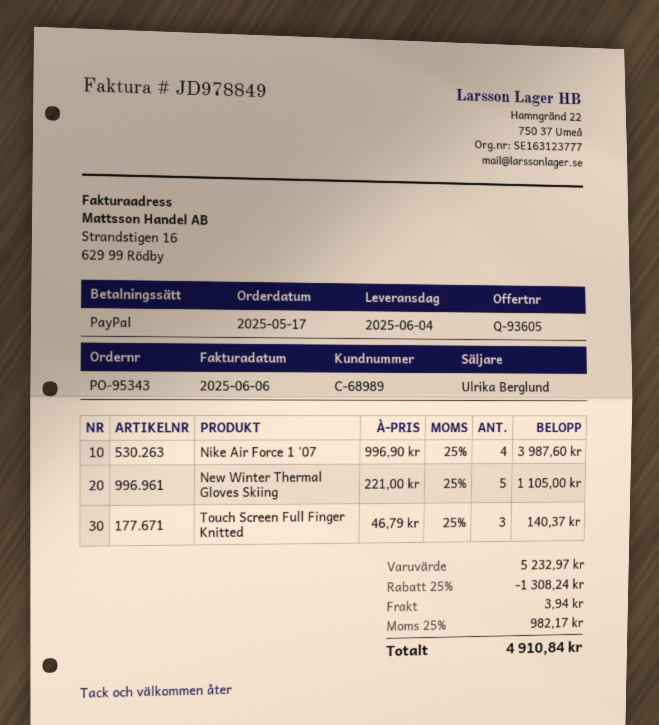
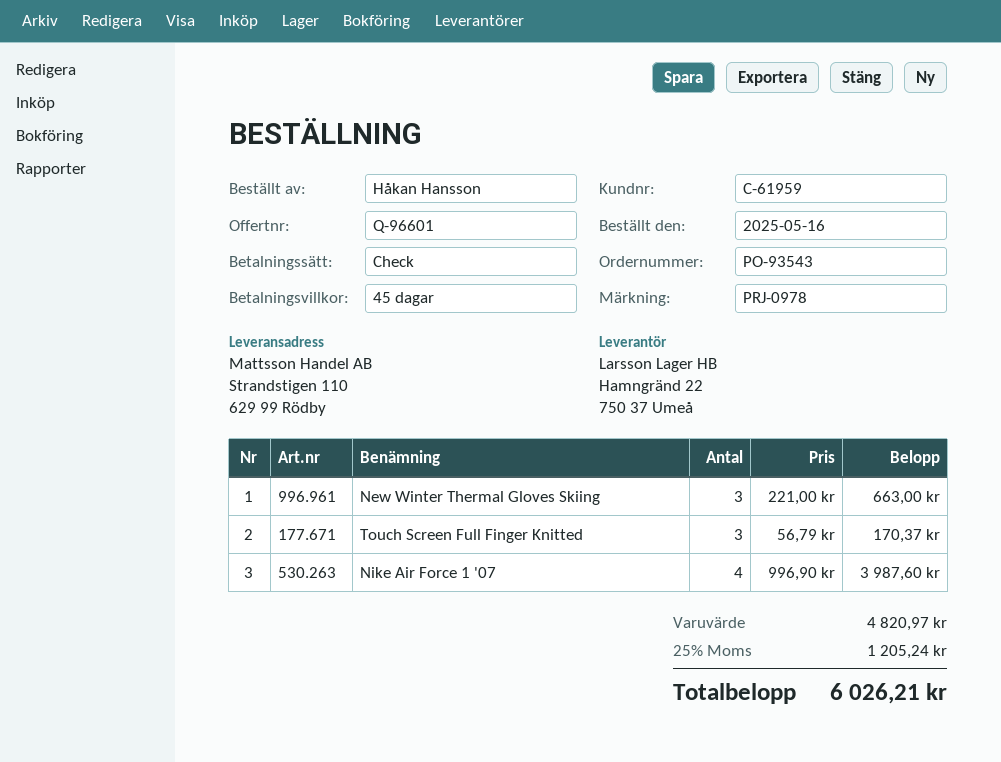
quote number: Q-93605 -> Q-96601
order number: PO-95343 -> PO-93543
order date: 2025-05-17 -> 2025-05-16
customer number: C-68989 -> C-61959
payment method: PayPal -> cheque
New Winter Thermal Gloves Skiing: 5 x 221.00 = 1105.00 -> 3 x 221.00 = 663.00
Touch Screen Full Finger Knitted: 3 x 46.79 = 140.37 -> 3 x 56.79 = 170.37
subtotal: 5232.97 -> 4820.97
discount: 25% = 1308.24 -> none
shipping: 3.94 -> none
tax: 25% = 982.17 -> 25% = 1205.24
total: 4910.84 -> 6026.21

